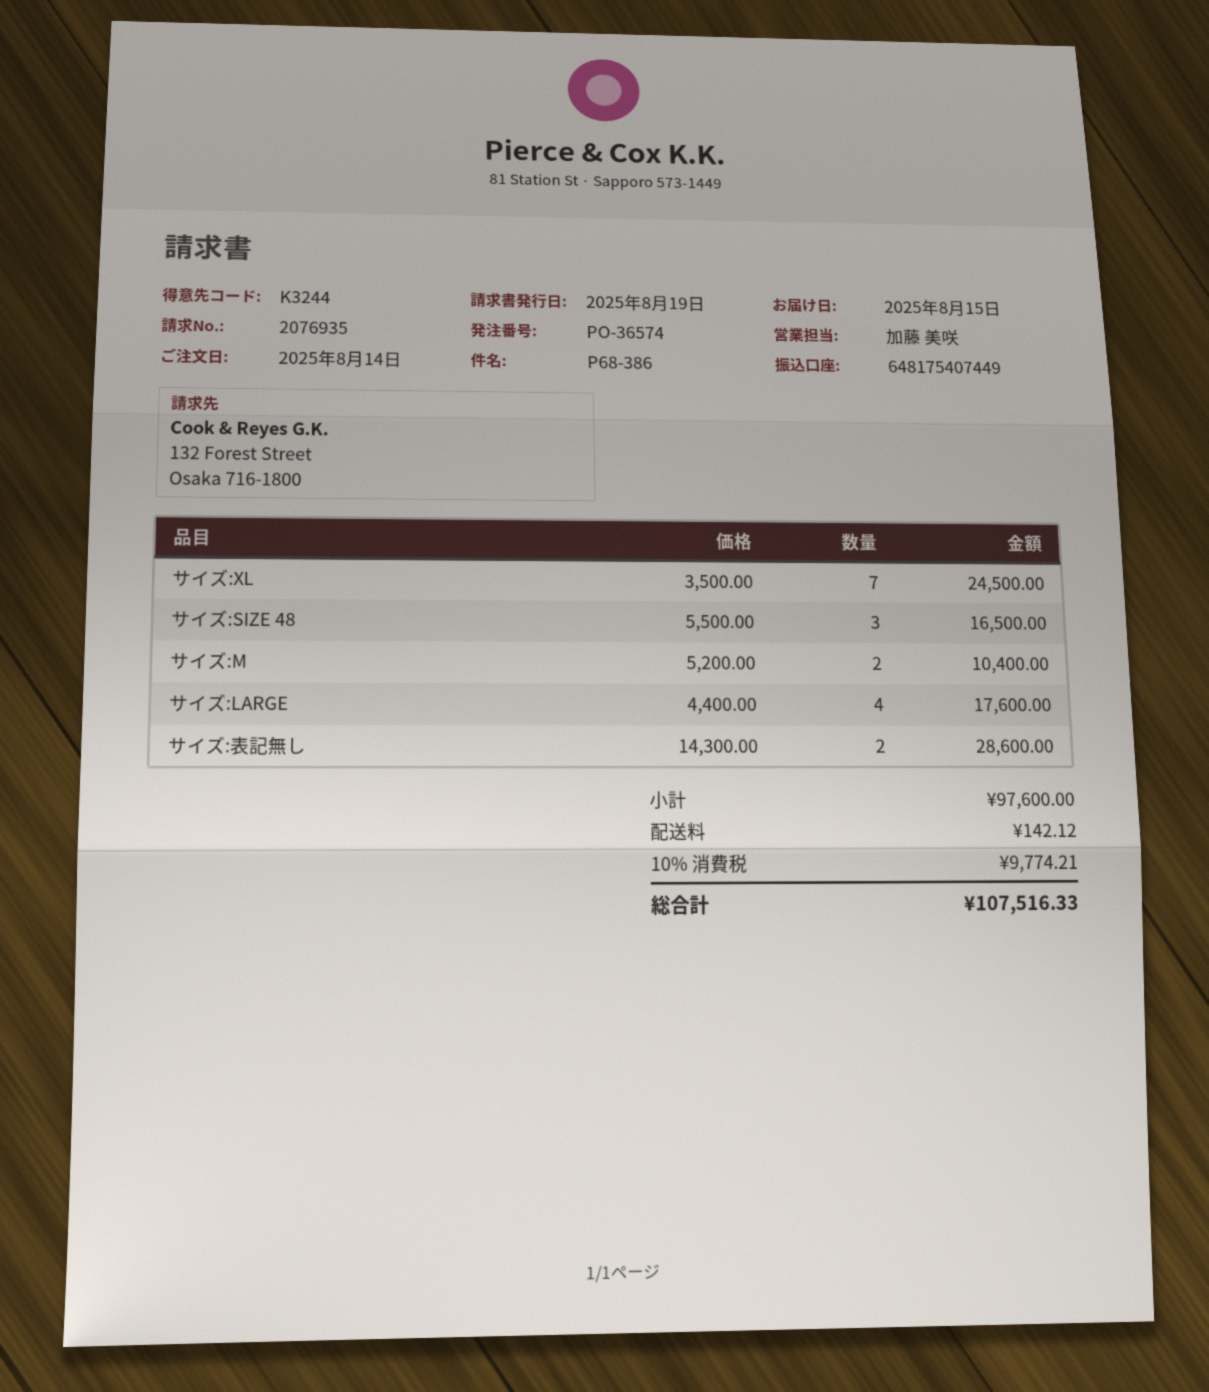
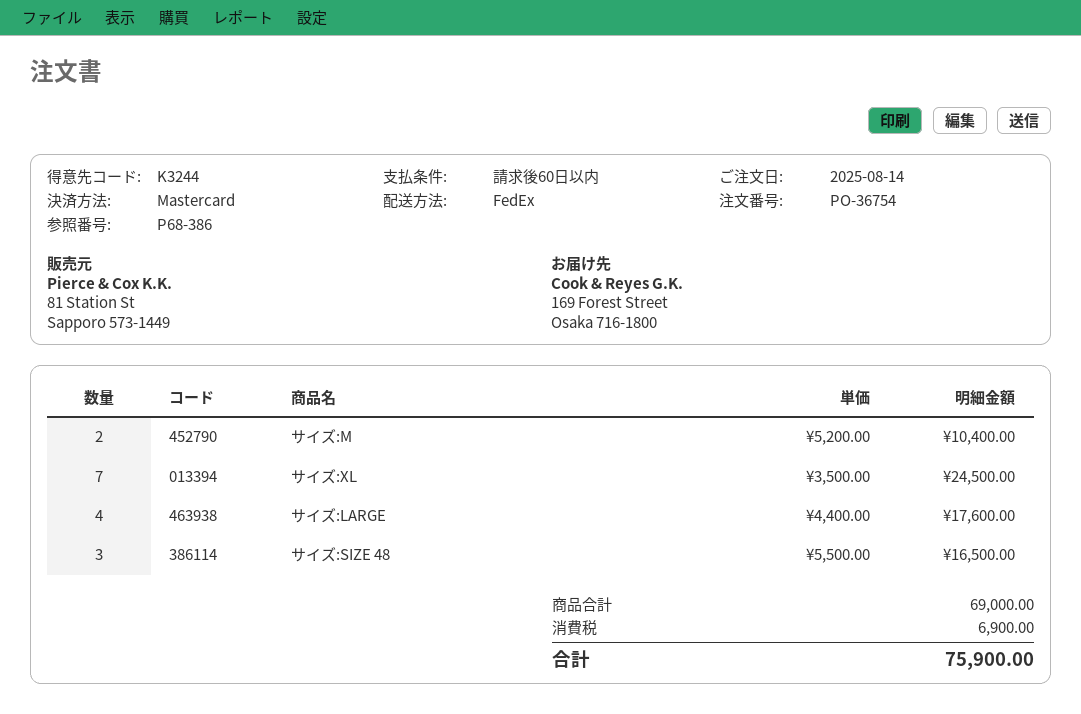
order number: PO-36574 -> PO-36754
サイズ:表記無し: 2 x 14300.00 = 28600.00 -> none
subtotal: 97600.00 -> 69000.00
shipping: 142.12 -> none
tax: 9774.21 -> 6900.00
total: 107516.33 -> 75900.00

